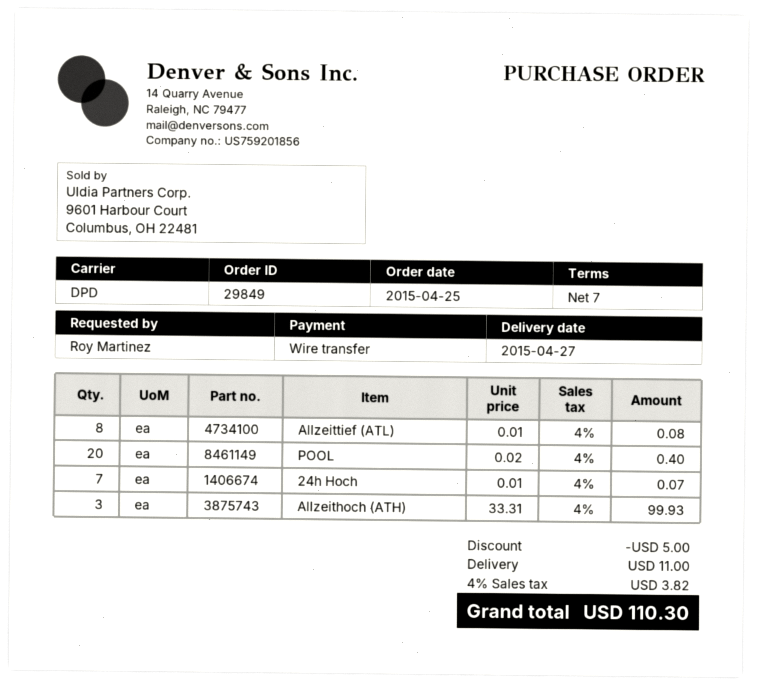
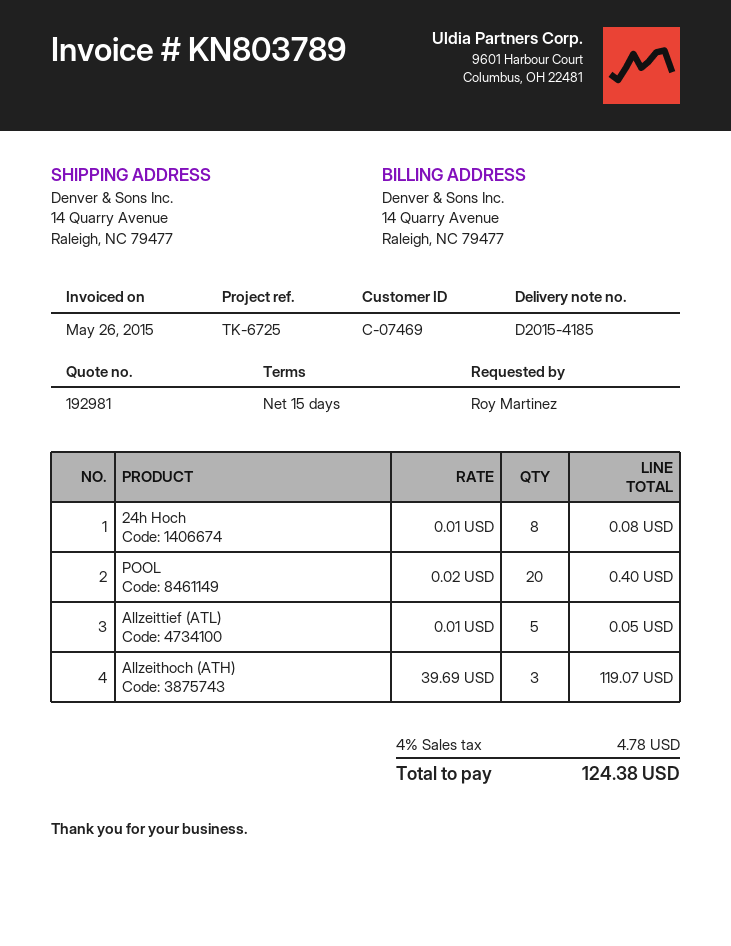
payment terms: 7 days -> 15 days
Allzeittief (ATL): 8 x 0.01 = 0.08 -> 5 x 0.01 = 0.05
24h Hoch: 7 x 0.01 = 0.07 -> 8 x 0.01 = 0.08
Allzeithoch (ATH): 3 x 33.31 = 99.93 -> 3 x 39.69 = 119.07
discount: 5.00 -> none
shipping: 11.00 -> none
tax: 4% = 3.82 -> 4% = 4.78
total: 110.30 -> 124.38

